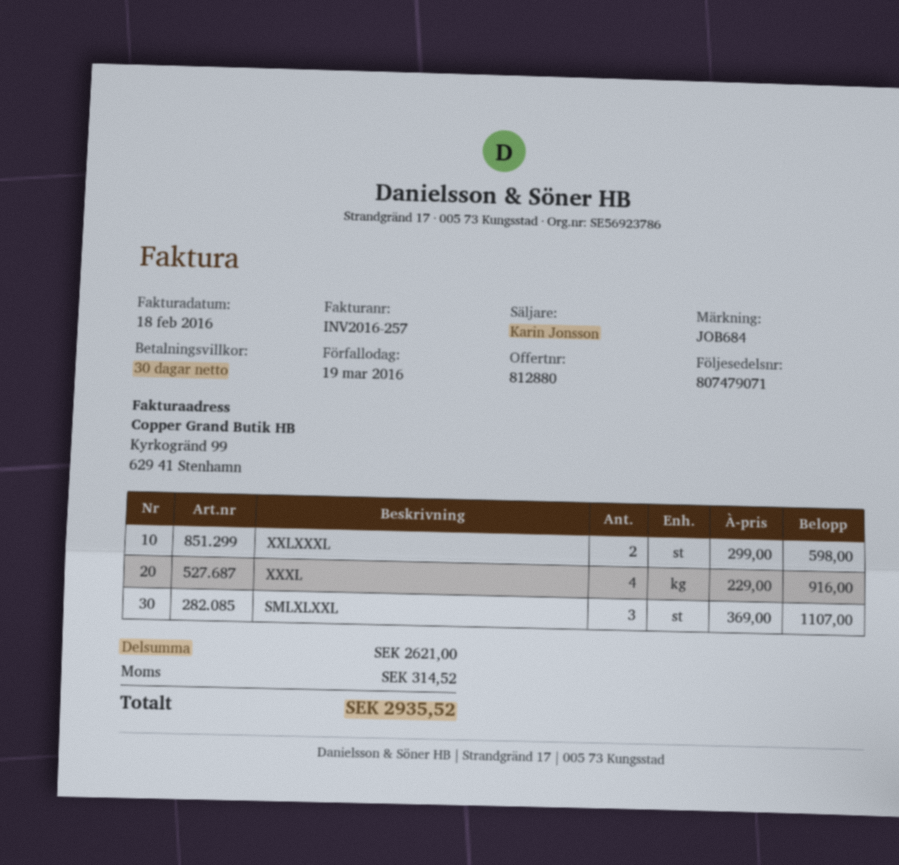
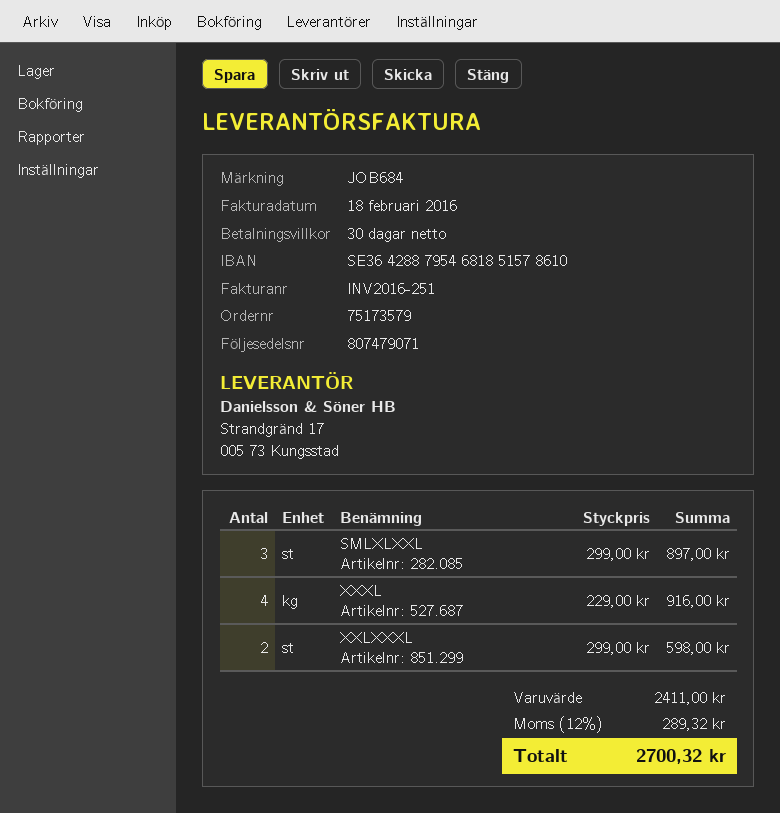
invoice number: INV2016-257 -> INV2016-251
SMLXLXXL: 3 x 369.00 = 1107.00 -> 3 x 299.00 = 897.00
subtotal: 2621.00 -> 2411.00
tax: 314.52 -> 289.32
total: 2935.52 -> 2700.32

